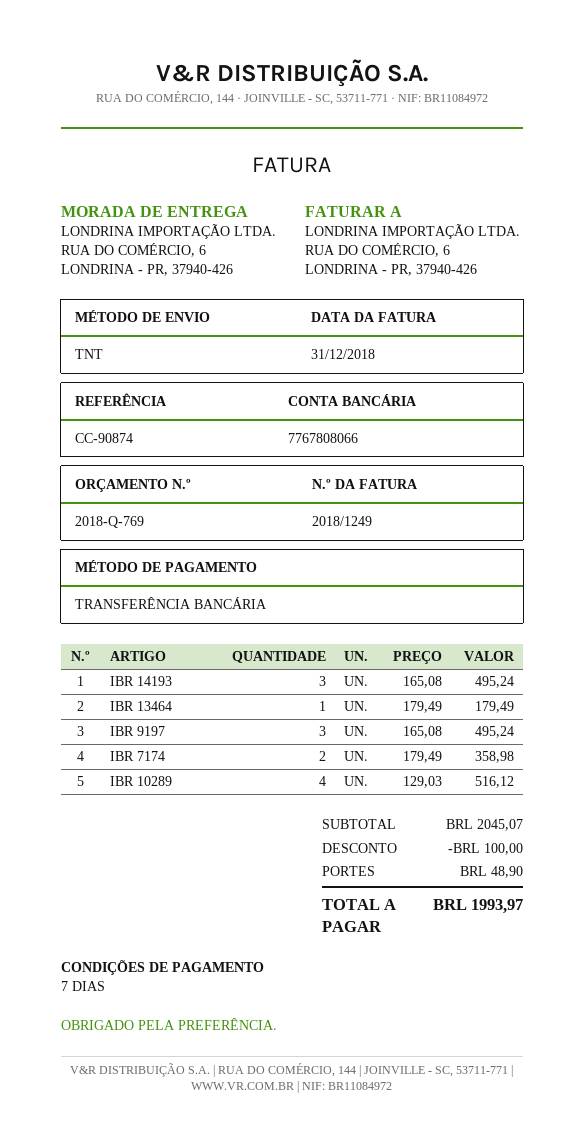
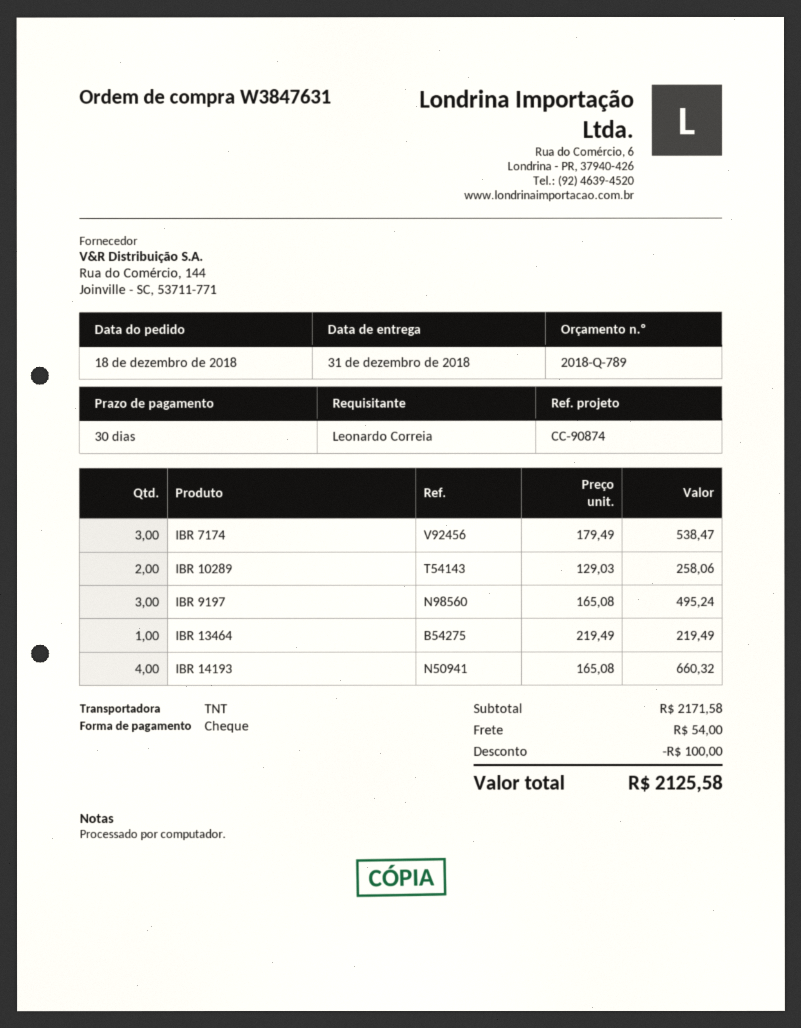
quote number: 2018-Q-769 -> 2018-Q-789
payment terms: 7 days -> 30 days
payment method: bank transfer -> cheque
IBR 14193: 3 x 165.08 = 495.24 -> 4 x 165.08 = 660.32
IBR 13464: 1 x 179.49 = 179.49 -> 1 x 219.49 = 219.49
IBR 7174: 2 x 179.49 = 358.98 -> 3 x 179.49 = 538.47
IBR 10289: 4 x 129.03 = 516.12 -> 2 x 129.03 = 258.06
subtotal: 2045.07 -> 2171.58
shipping: 48.90 -> 54.00
total: 1993.97 -> 2125.58

